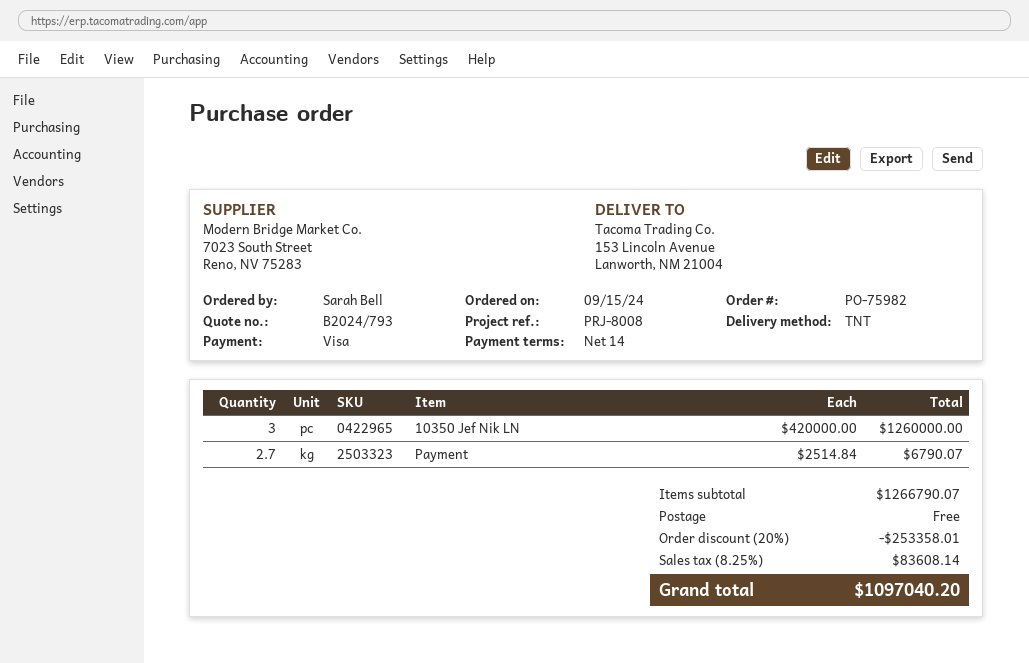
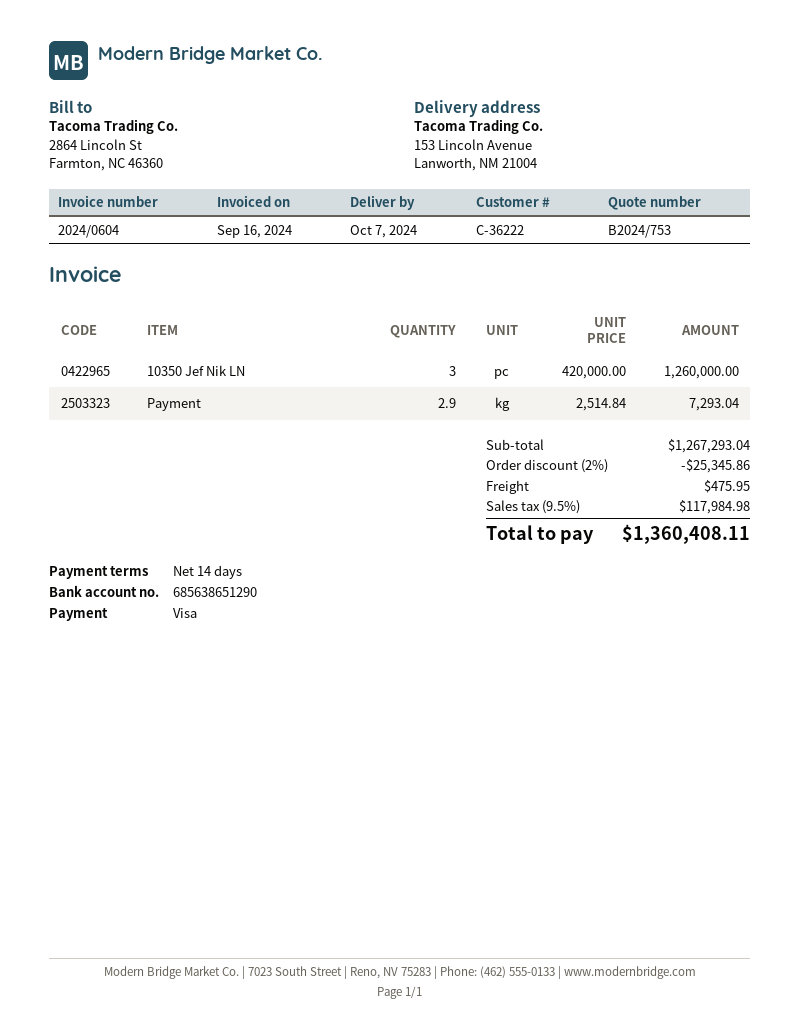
quote number: B2024/793 -> B2024/753
Payment: 2.7 x 2514.84 = 6790.07 -> 2.9 x 2514.84 = 7293.04
subtotal: 1266790.07 -> 1267293.04
discount: 20% = 253358.01 -> 2% = 25345.86
shipping: 0.00 -> 475.95
tax: 8.25% = 83608.14 -> 9.5% = 117984.98
total: 1097040.20 -> 1360408.11

